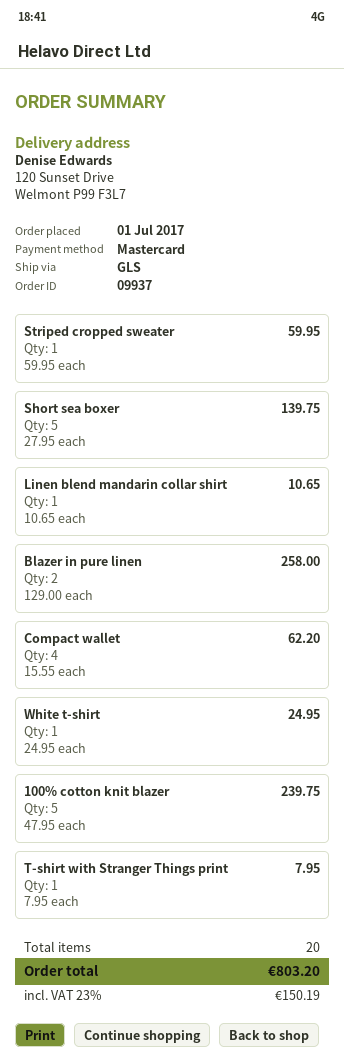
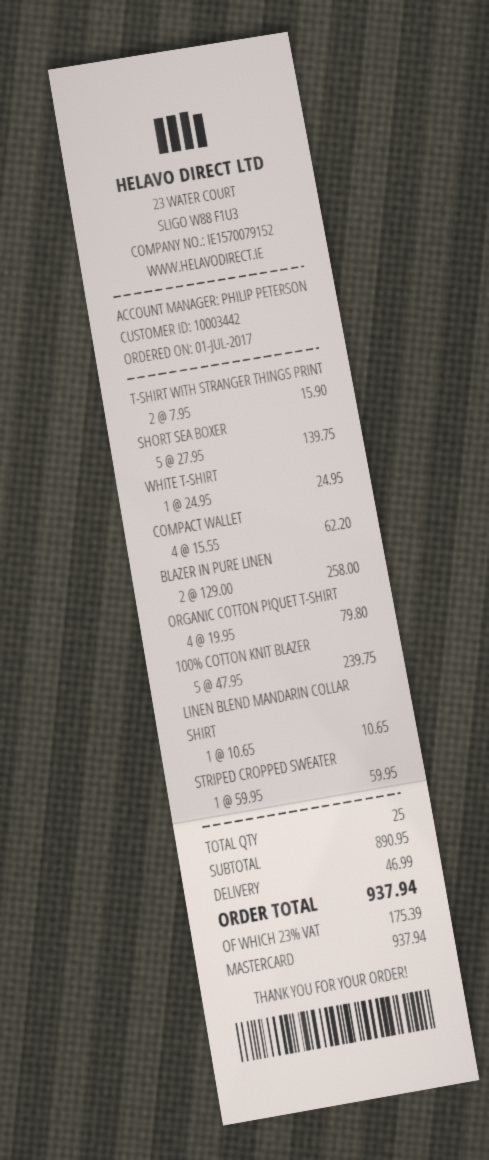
T-shirt with Stranger Things print: 1 x 7.95 = 7.95 -> 2 x 7.95 = 15.90
ORGANIC COTTON PIQUET T-SHIRT: none -> 4 x 19.95 = 79.80
total quantity: 20 -> 25
shipping: none -> 46.99
tax: 23% = 150.19 -> 23% = 175.39
total: 803.20 -> 937.94

